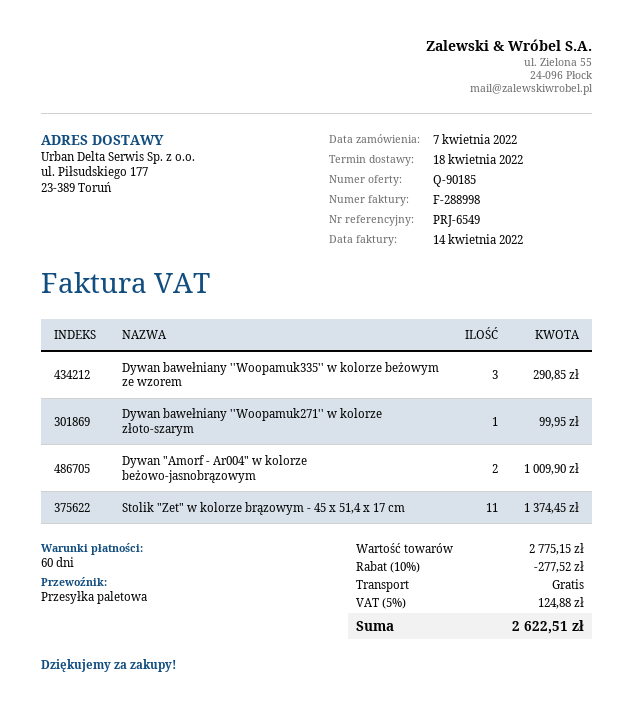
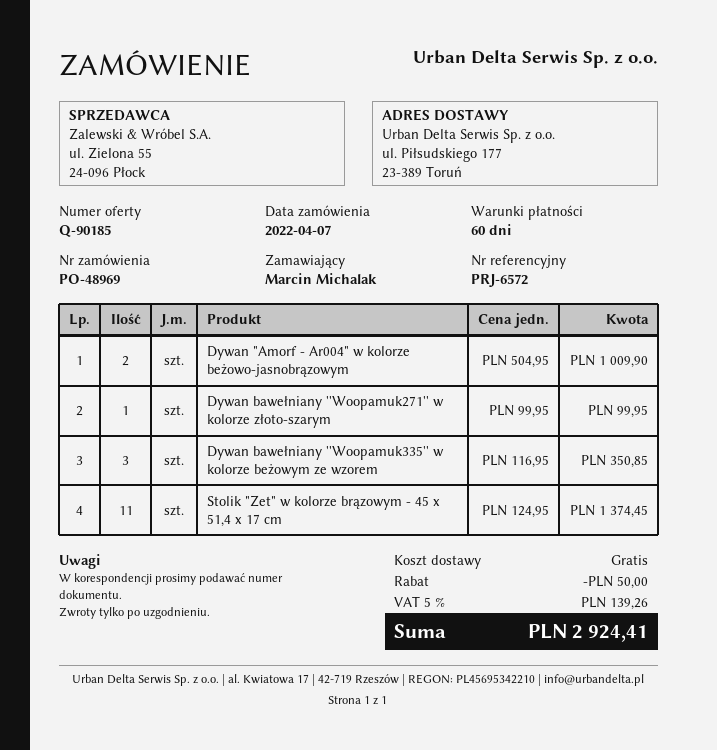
reference: PRJ-6549 -> PRJ-6572
Dywan bawełniany ''Woopamuk335'' w kolorze beżowym ze wzorem: 3 for 290.85 -> 3 for 350.85
discount: 277.52 -> 50.00
tax: 5% = 124.88 -> 5% = 139.26
total: 2622.51 -> 2924.41

